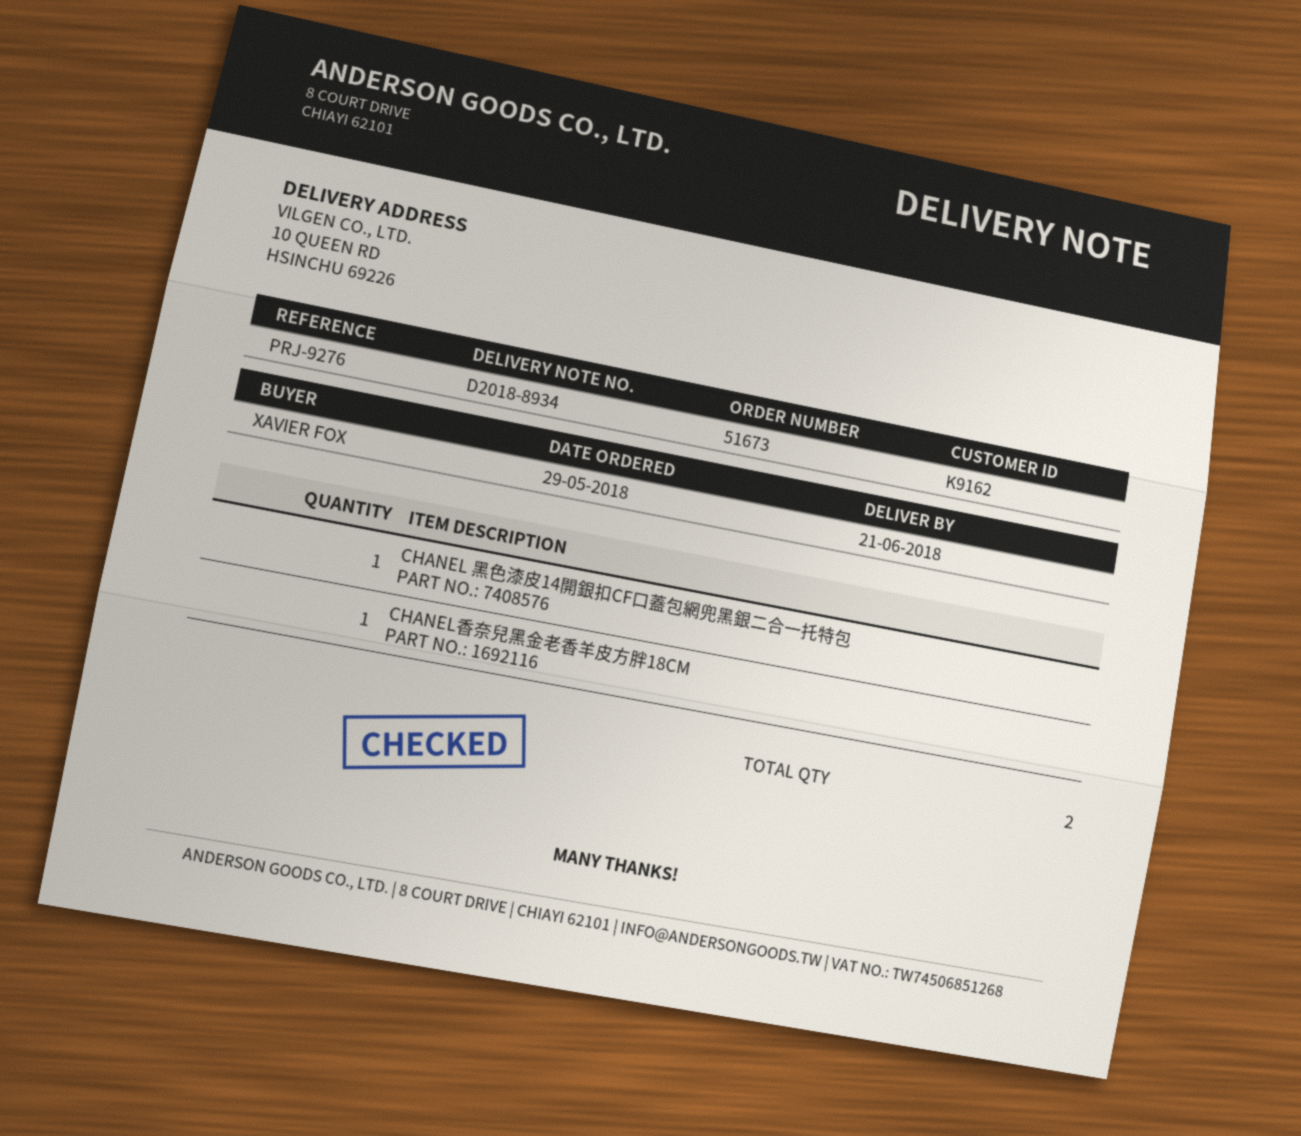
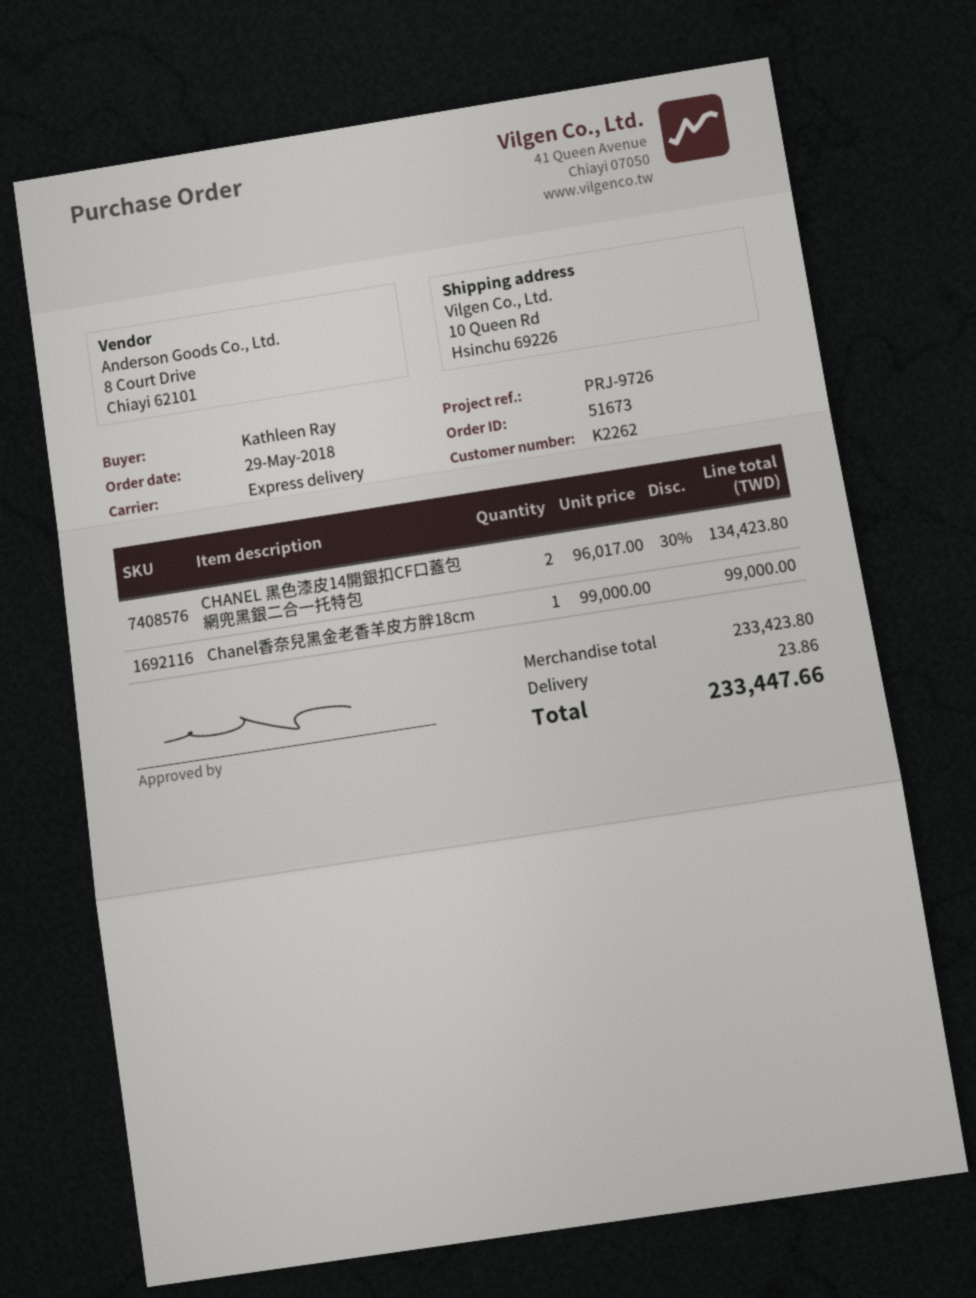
customer number: K9162 -> K2262
reference: PRJ-9276 -> PRJ-9726
ordered by: XAVIER FOX -> Kathleen Ray
CHANEL 黑色漆皮14開銀扣CF口蓋包網兜黑銀二合一托特包: 1 -> 2

